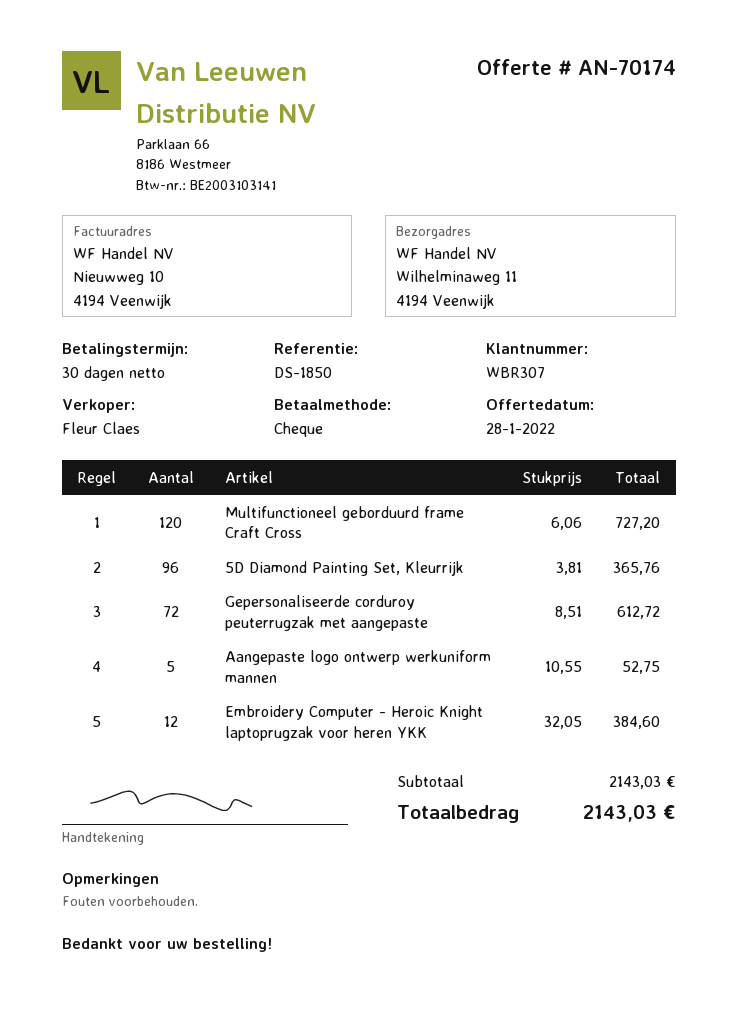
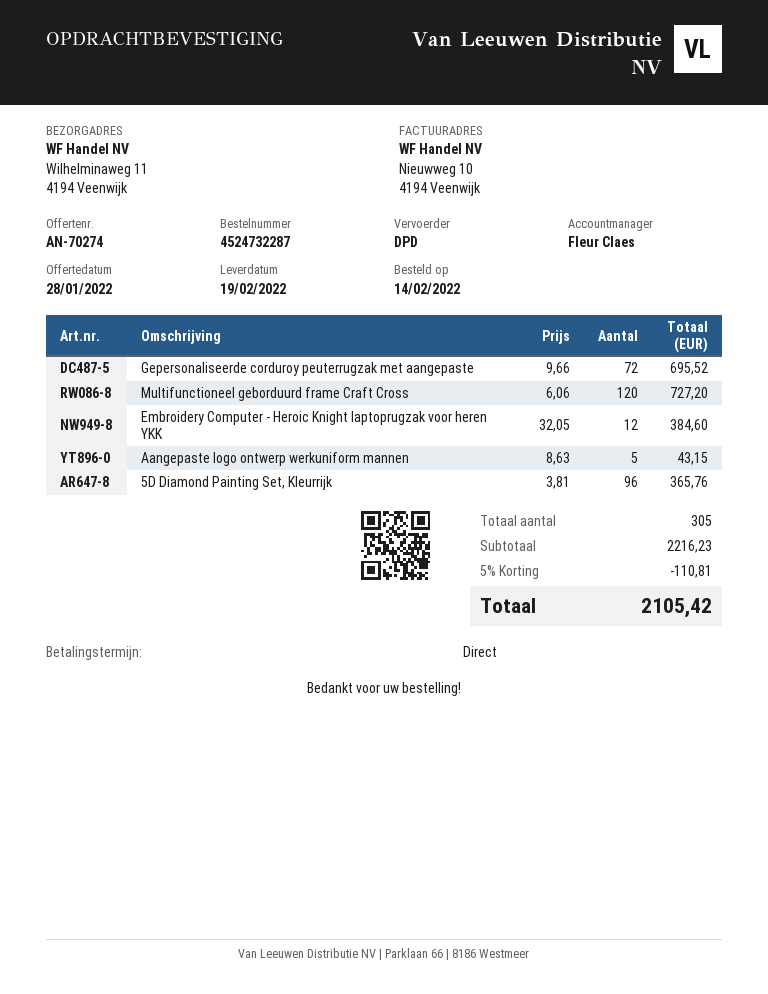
quote number: AN-70174 -> AN-70274
payment terms: 30 days -> on receipt
Gepersonaliseerde corduroy peuterrugzak met aangepaste: 72 x 8.51 = 612.72 -> 72 x 9.66 = 695.52
Aangepaste logo ontwerp werkuniform mannen: 5 x 10.55 = 52.75 -> 5 x 8.63 = 43.15
subtotal: 2143.03 -> 2216.23
discount: none -> 5% = 110.81
total: 2143.03 -> 2105.42

